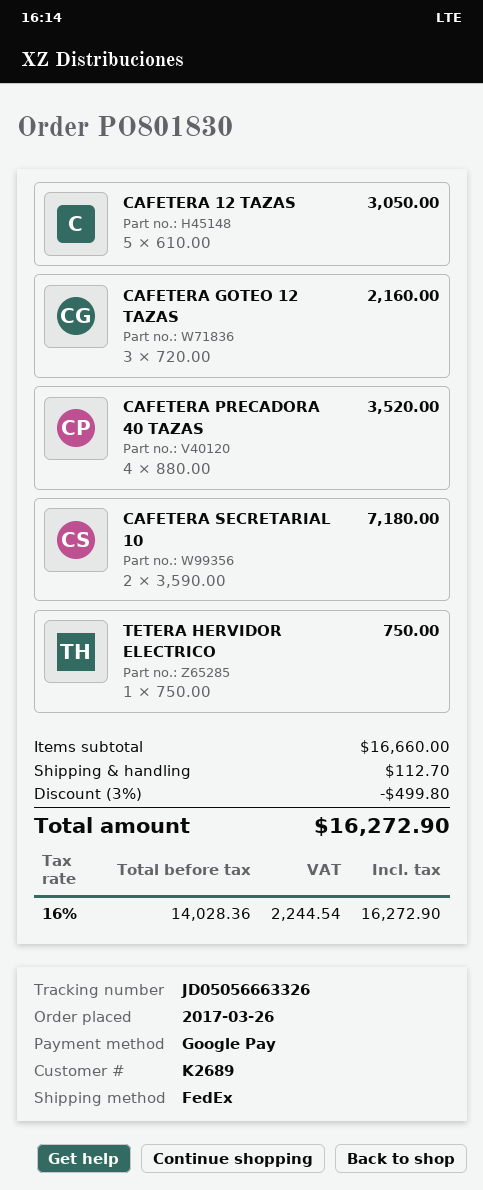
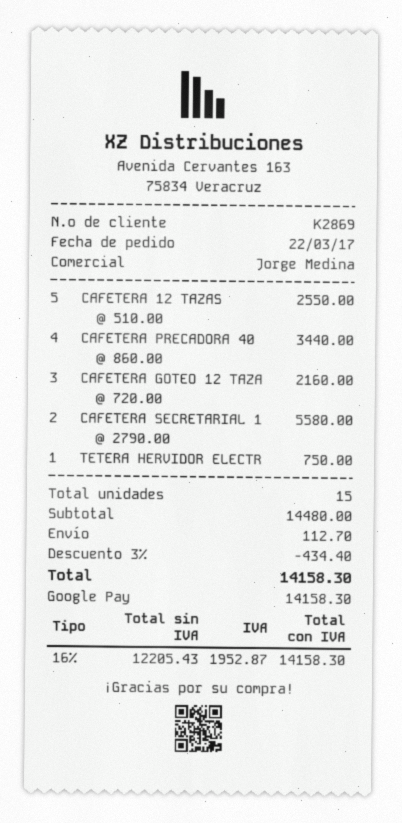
order date: 2017-03-26 -> 2017-03-22
customer number: K2689 -> K2869
CAFETERA 12 TAZAS: 5 x 610.00 = 3050.00 -> 5 x 510.00 = 2550.00
CAFETERA PRECADORA 40 TAZAS: 4 x 880.00 = 3520.00 -> 4 x 860.00 = 3440.00
CAFETERA SECRETARIAL 10: 2 x 3590.00 = 7180.00 -> 2 x 2790.00 = 5580.00
subtotal: 16660.00 -> 14480.00
discount: 3% = 499.80 -> 3% = 434.40
net: 14028.36 -> 12205.43
tax: 16% = 2244.54 -> 16% = 1952.87
total: 16272.90 -> 14158.30

